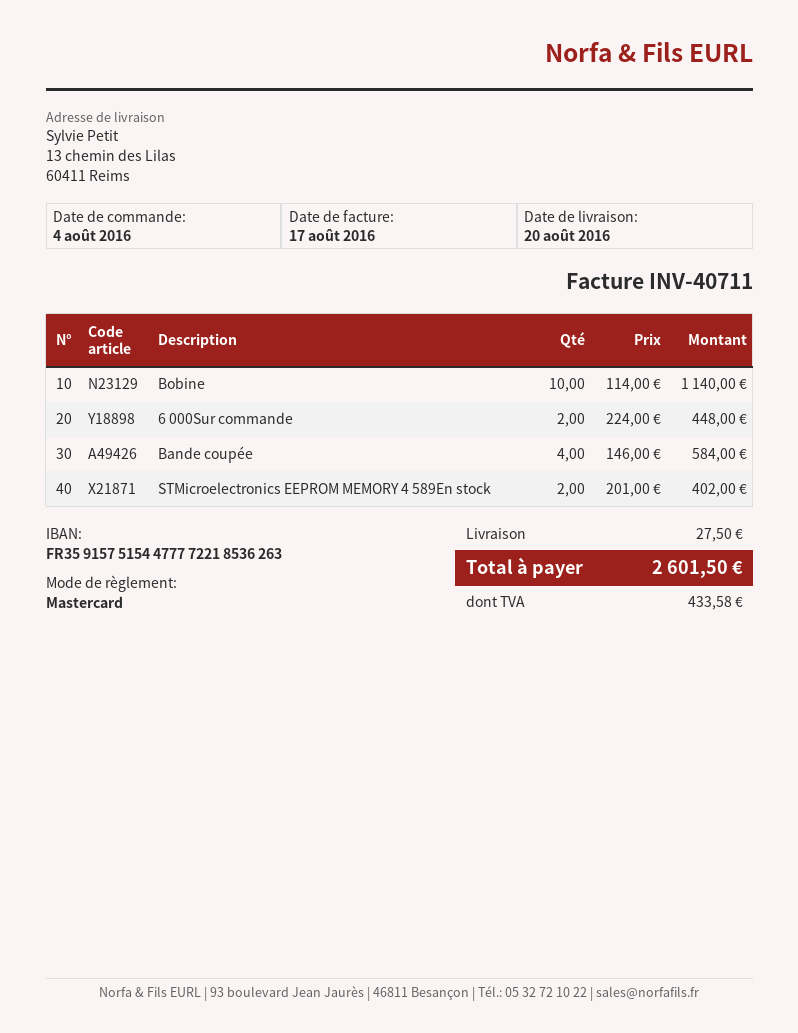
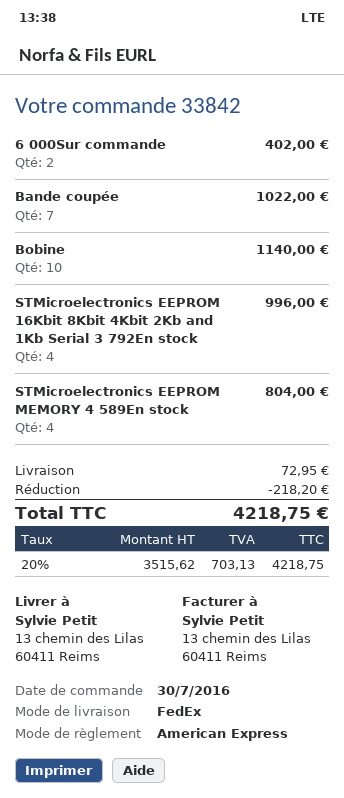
order date: 2016-08-04 -> 2016-07-30
payment method: Mastercard -> American Express
6 000Sur commande: 2 for 448.00 -> 2 for 402.00
Bande coupée: 4 for 584.00 -> 7 for 1022.00
STMicroelectronics EEPROM MEMORY 4 589En stock: 2 for 402.00 -> 4 for 804.00
STMicroelectronics EEPROM 16Kbit 8Kbit 4Kbit 2Kb and 1Kb Serial 3 792En stock: none -> 4 for 996.00
discount: none -> 218.20
shipping: 27.50 -> 72.95
tax: 433.58 -> 703.13
total: 2601.50 -> 4218.75

